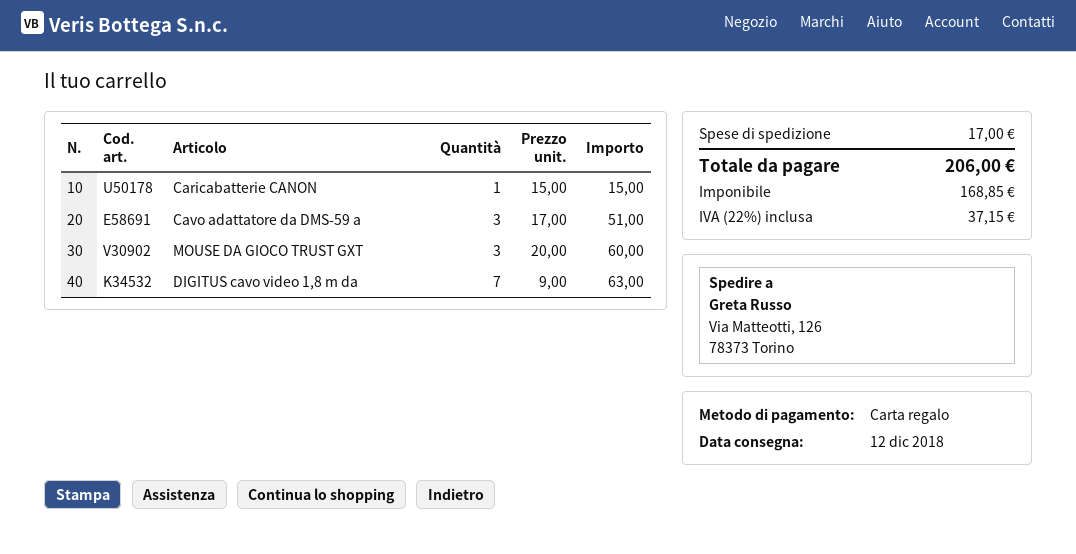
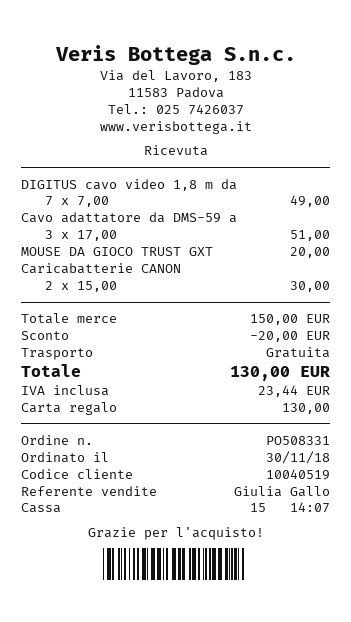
Caricabatterie CANON: 1 x 15.00 = 15.00 -> 2 x 15.00 = 30.00
MOUSE DA GIOCO TRUST GXT: 3 x 20.00 = 60.00 -> 1 x 20.00 = 20.00
DIGITUS cavo video 1,8 m da: 7 x 9.00 = 63.00 -> 7 x 7.00 = 49.00
discount: none -> 20.00
shipping: 17.00 -> 0.00
tax: 37.15 -> 23.44
total: 206.00 -> 130.00

